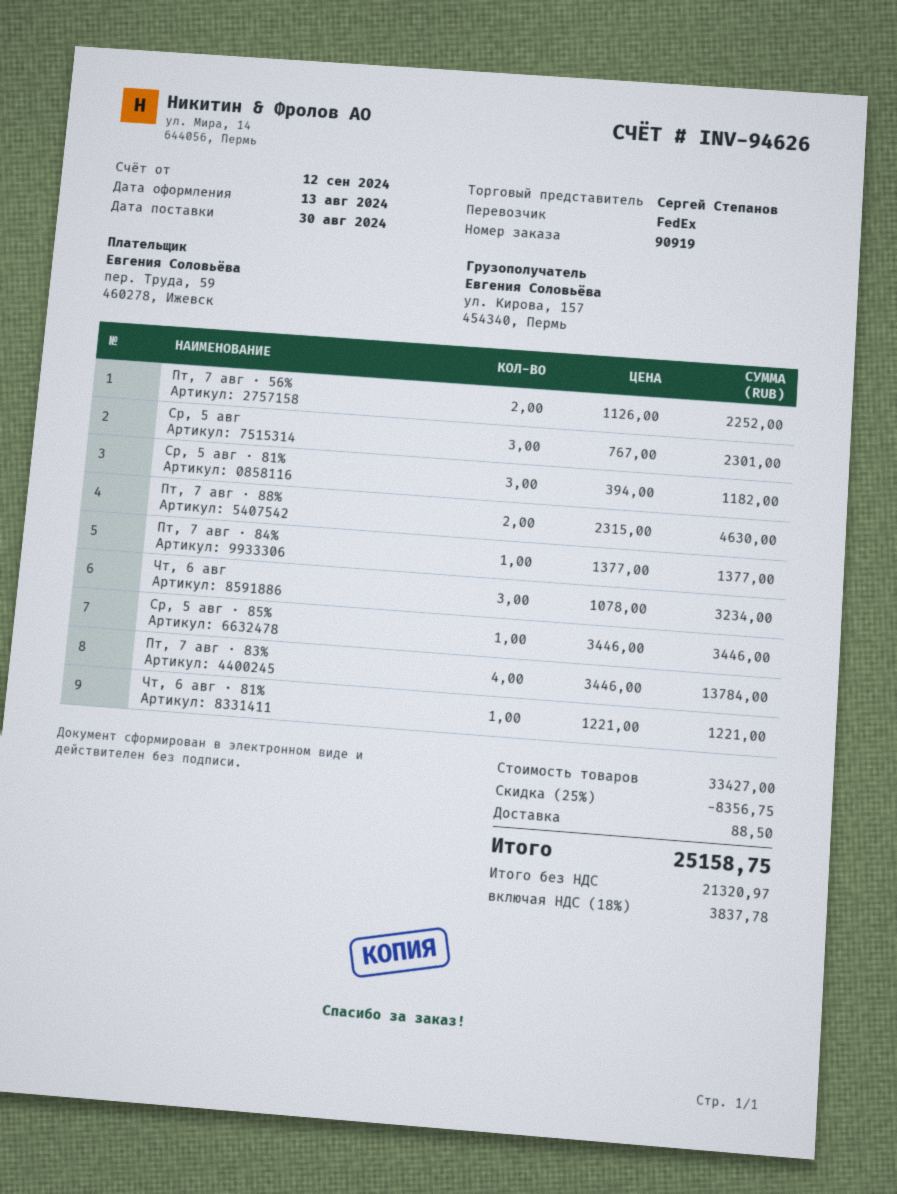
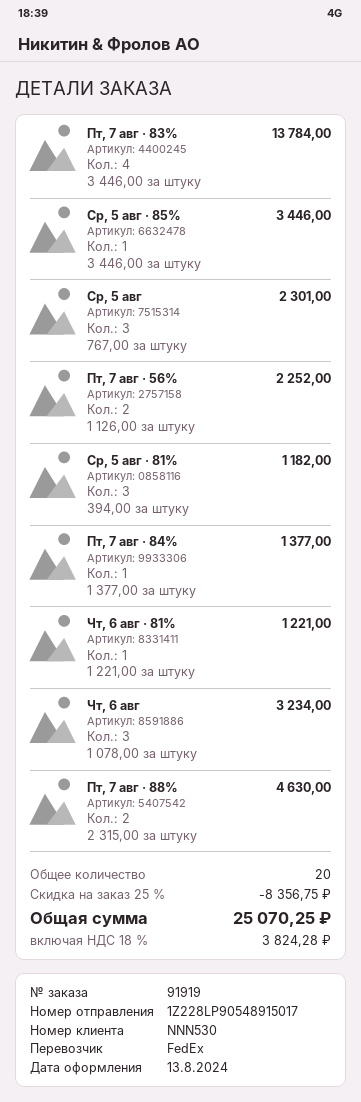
order number: 90919 -> 91919
shipping: 88.50 -> none
tax: 18% = 3837.78 -> 18% = 3824.28
total: 25158.75 -> 25070.25

